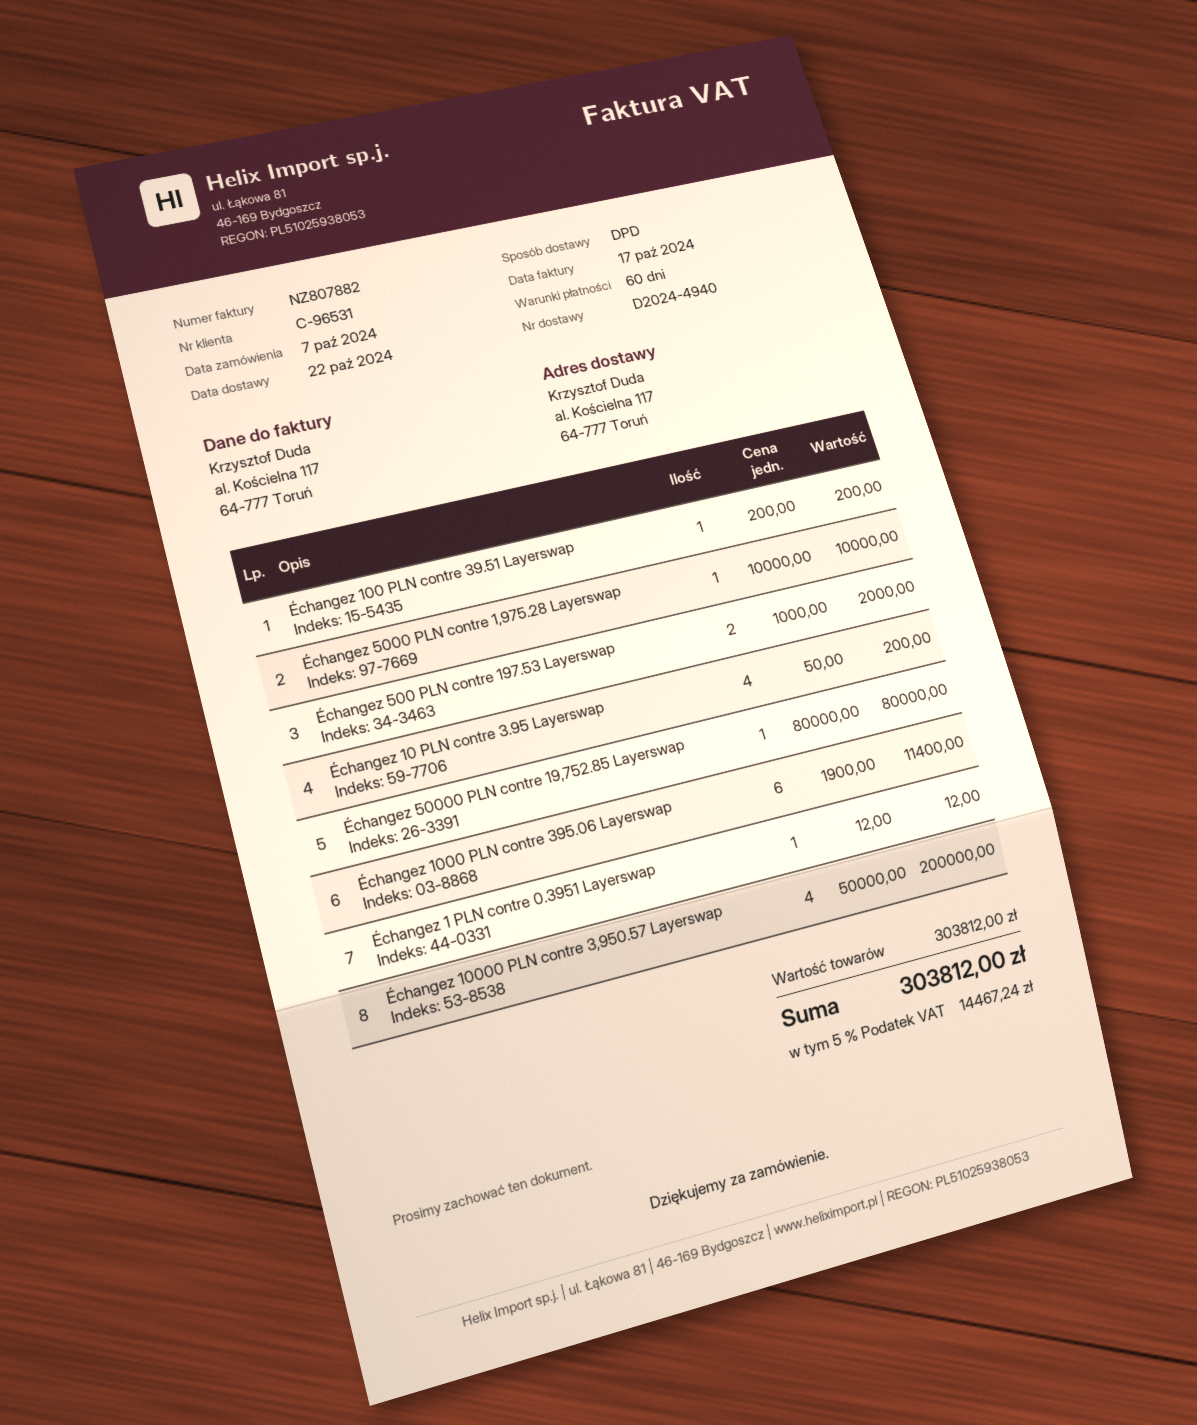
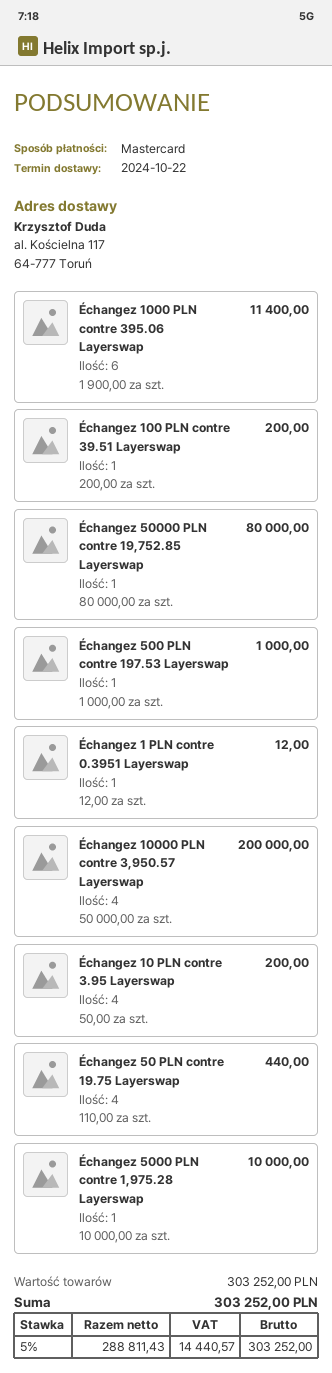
Échangez 500 PLN contre 197.53 Layerswap: 2 x 1000.00 = 2000.00 -> 1 x 1000.00 = 1000.00
Échangez 50 PLN contre 19.75 Layerswap: none -> 4 x 110.00 = 440.00
subtotal: 303812.00 -> 303252.00
tax: 5% = 14467.24 -> 5% = 14440.57
total: 303812.00 -> 303252.00

